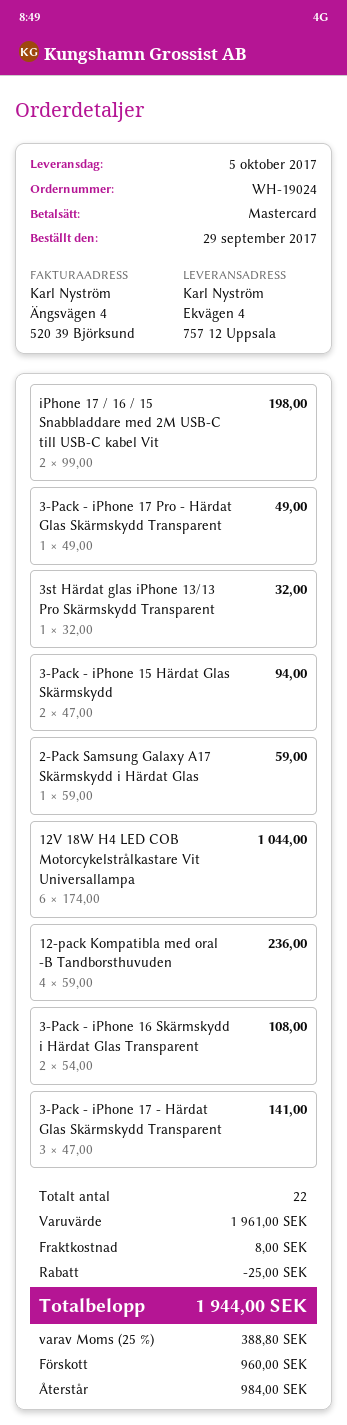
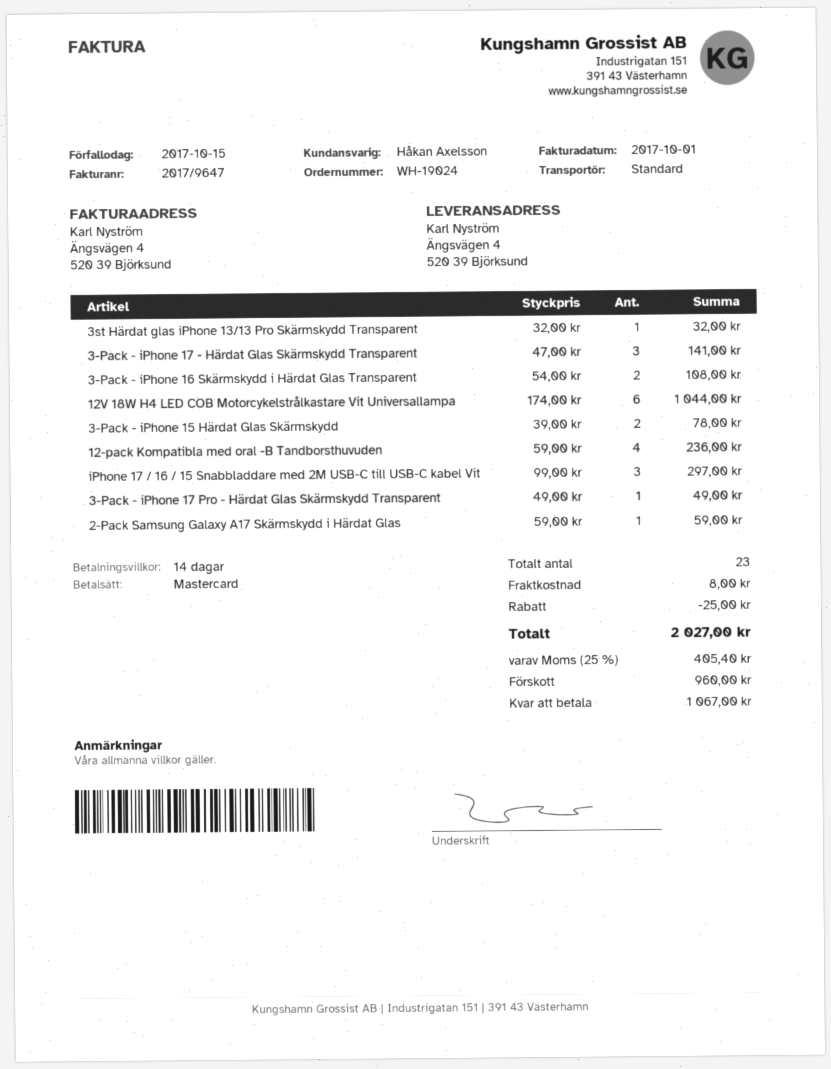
ship to: Ekvägen 4, 757 12 Uppsala -> Ängsvägen 4, 520 39 Björksund
iPhone 17 / 16 / 15 Snabbladdare med 2M USB-C till USB-C kabel Vit: 2 x 99.00 = 198.00 -> 3 x 99.00 = 297.00
3-Pack - iPhone 15 Härdat Glas Skärmskydd: 2 x 47.00 = 94.00 -> 2 x 39.00 = 78.00
total quantity: 22 -> 23
tax: 25% = 388.80 -> 25% = 405.40
total: 1944.00 -> 2027.00
balance: 984.00 -> 1067.00

